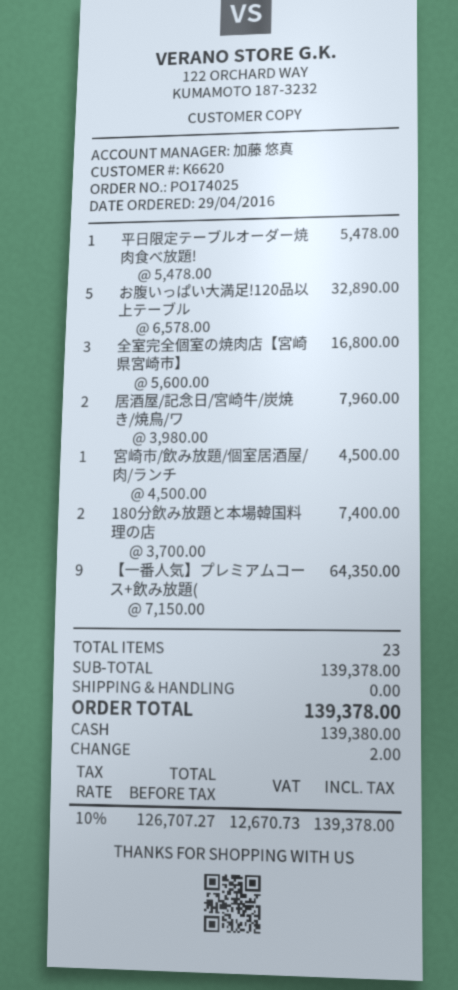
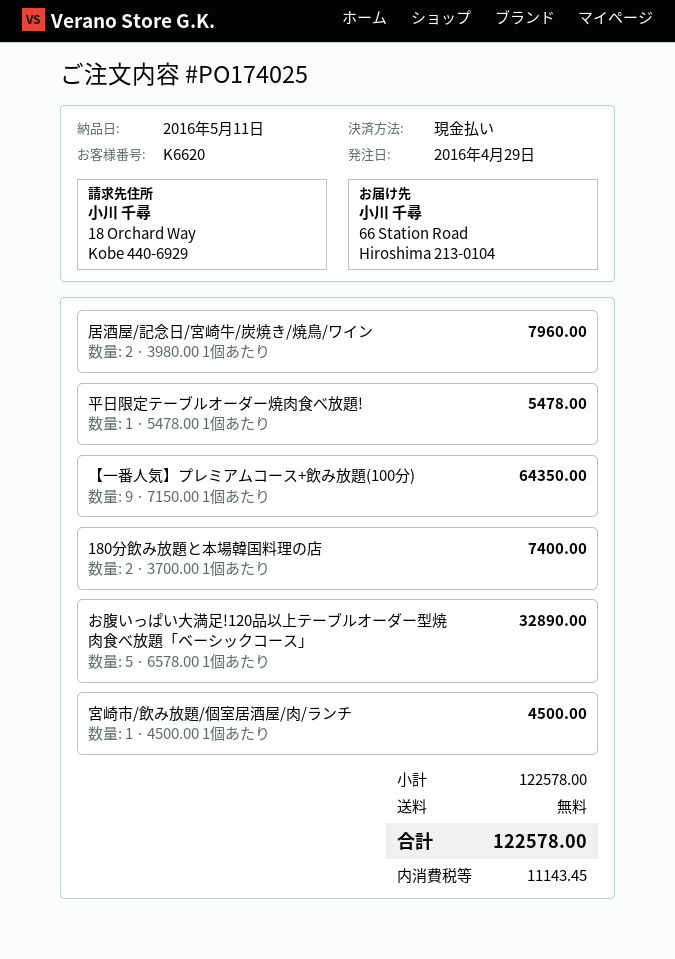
全室完全個室の焼肉店【宮崎県宮崎市】: 3 x 5600.00 = 16800.00 -> none
subtotal: 139378.00 -> 122578.00
tax: 12670.73 -> 11143.45
total: 139378.00 -> 122578.00

